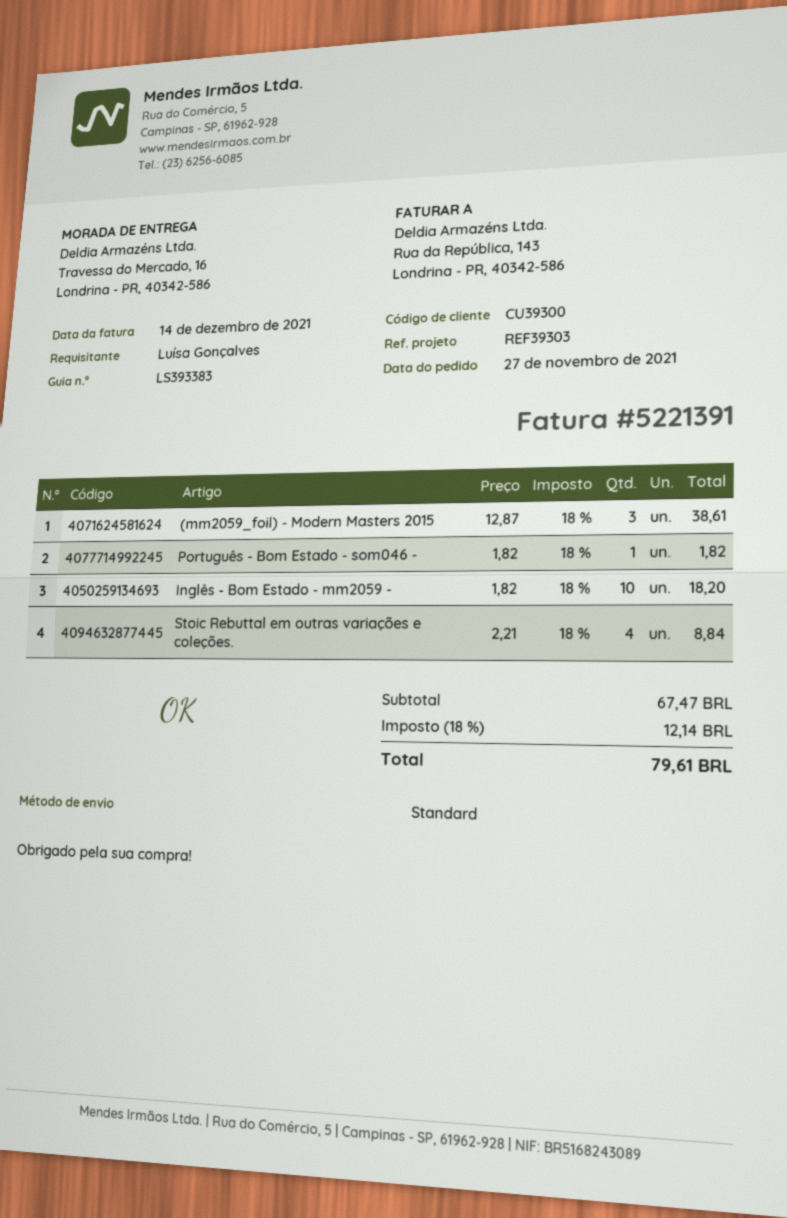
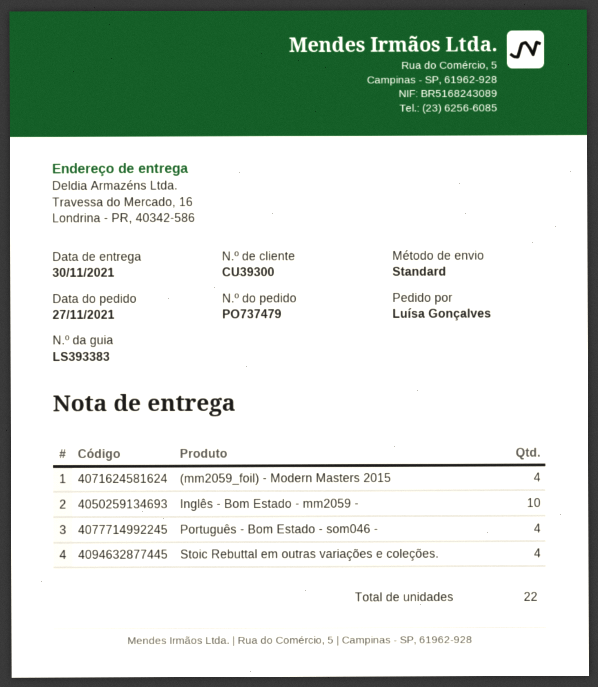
(mm2059_foil) - Modern Masters 2015: 3 -> 4
Português - Bom Estado - som046 -: 1 -> 4

